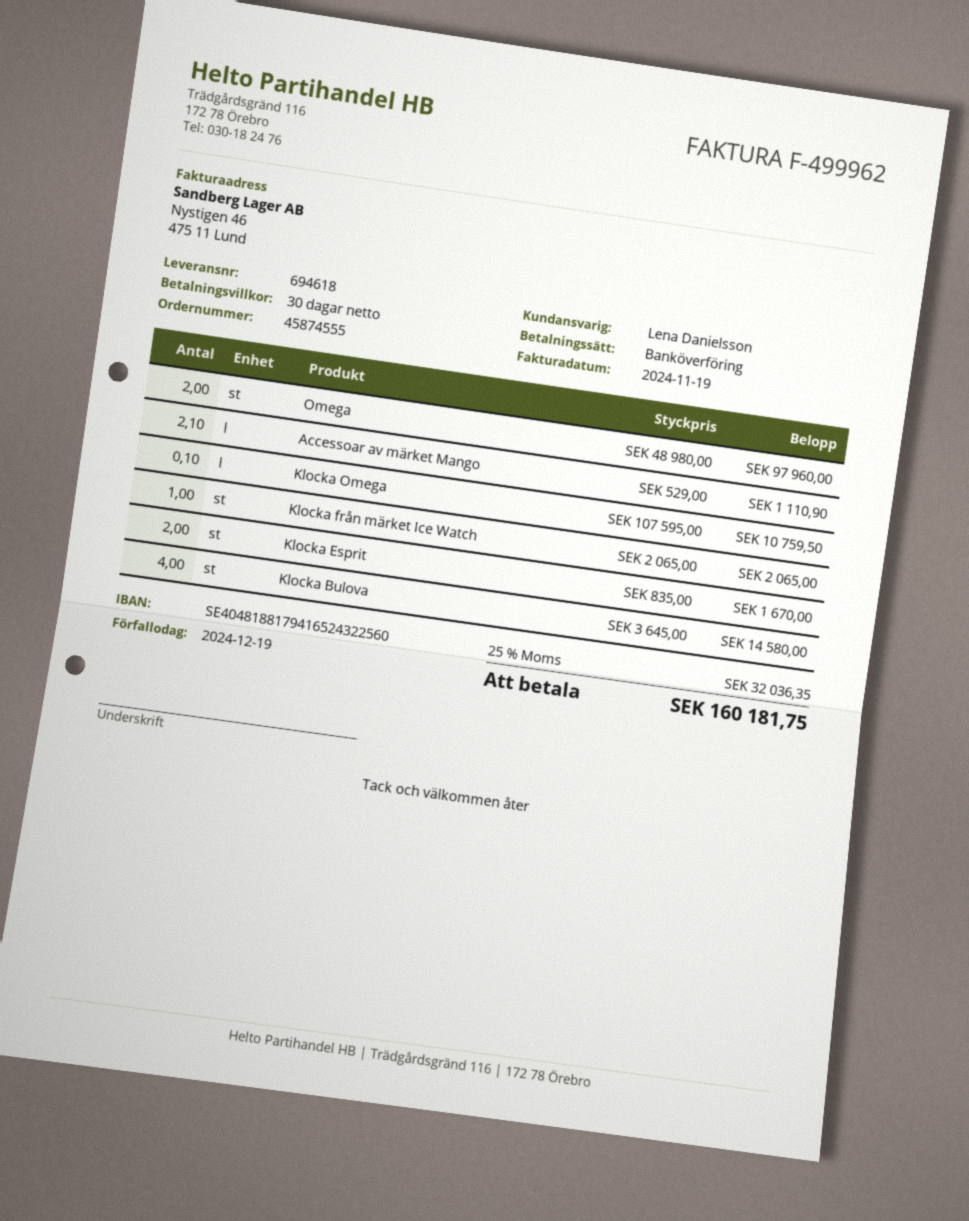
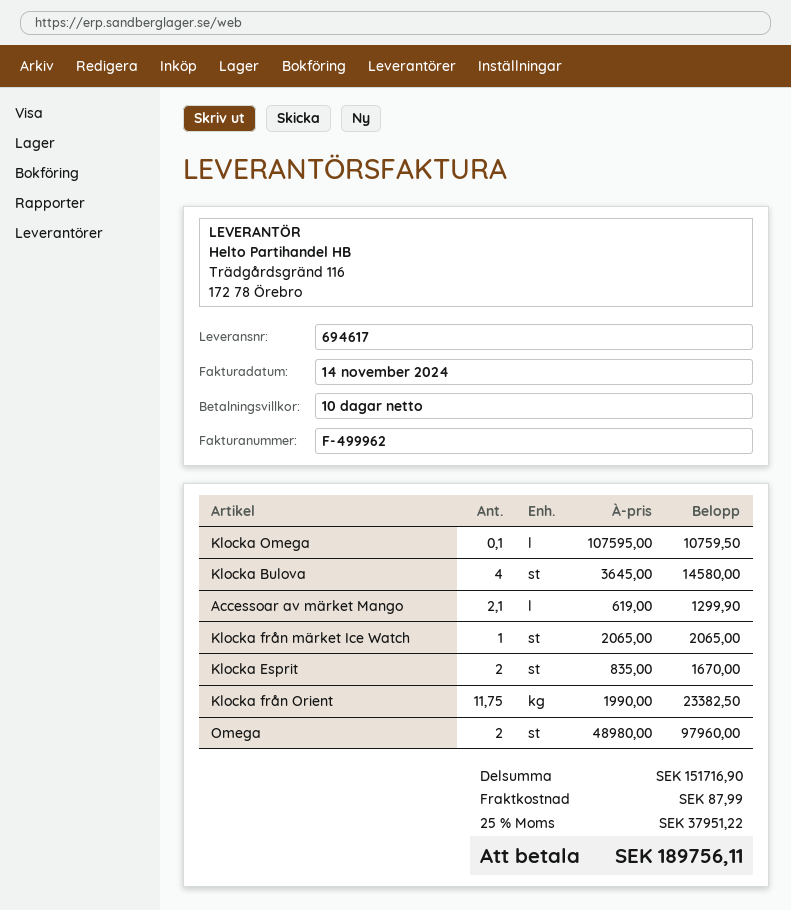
delivery note number: 694618 -> 694617
invoice date: 2024-11-19 -> 2024-11-14
payment terms: 30 days -> 10 days
Accessoar av märket Mango: 2.1 x 529.00 = 1110.90 -> 2.1 x 619.00 = 1299.90
Klocka från Orient: none -> 11.75 x 1990.00 = 23382.50
shipping: none -> 87.99
tax: 25% = 32036.35 -> 25% = 37951.22
total: 160181.75 -> 189756.11

